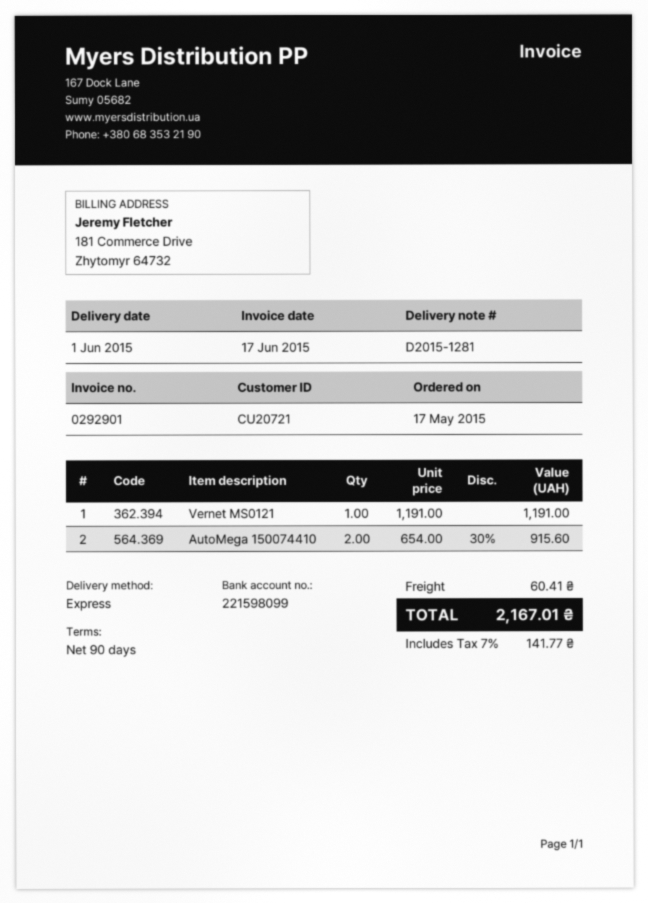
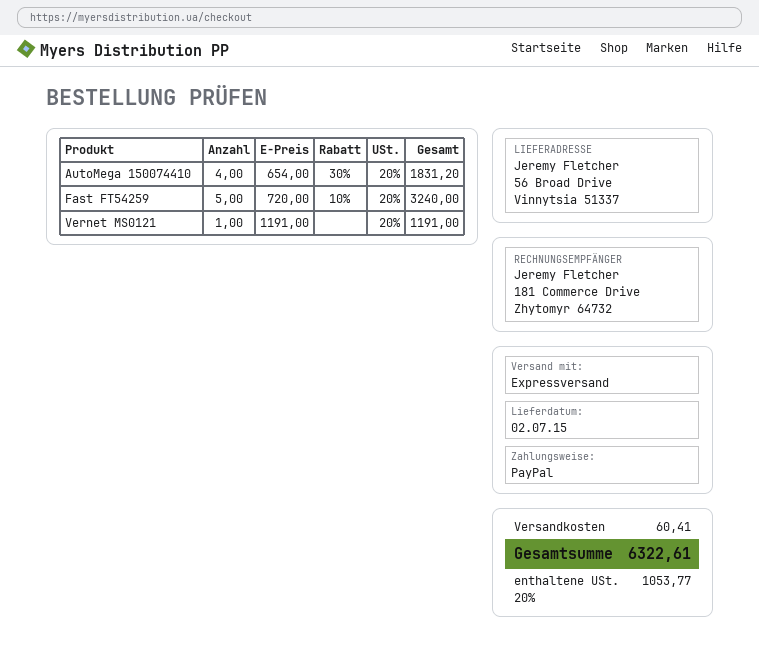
delivery date: 2015-06-01 -> 2015-07-02
AutoMega 150074410: 2 x 654.00 - 30% = 915.60 -> 4 x 654.00 - 30% = 1831.20
Fast FT54259: none -> 5 x 720.00 - 10% = 3240.00
tax: 7% = 141.77 -> 20% = 1053.77
total: 2167.01 -> 6322.61

